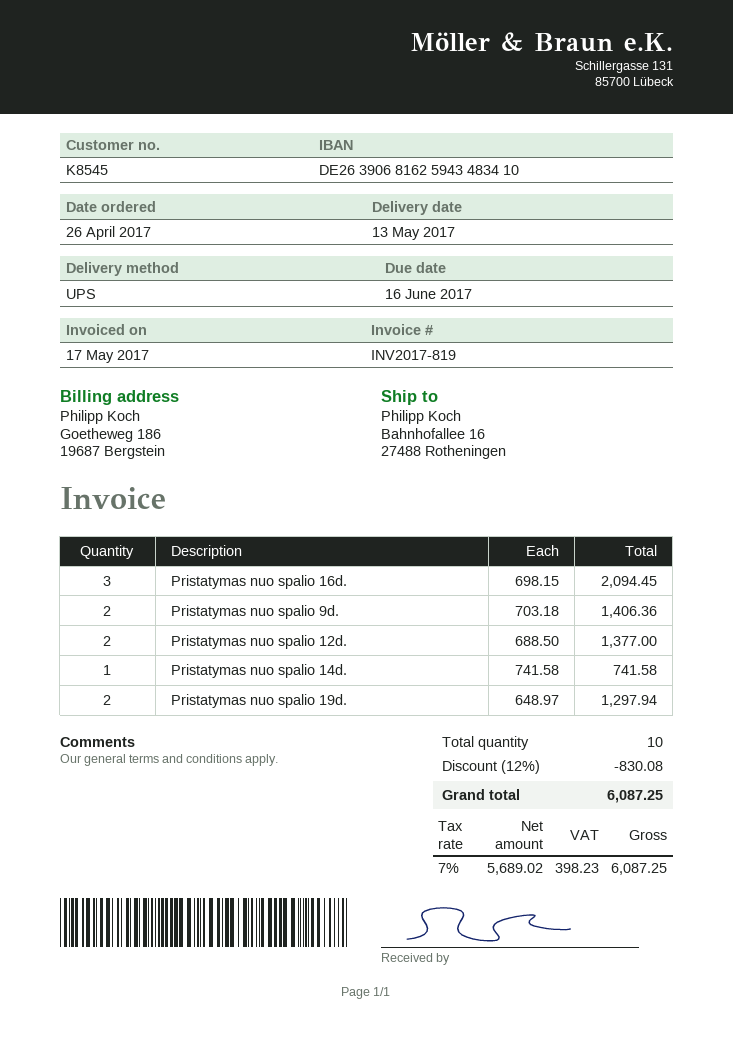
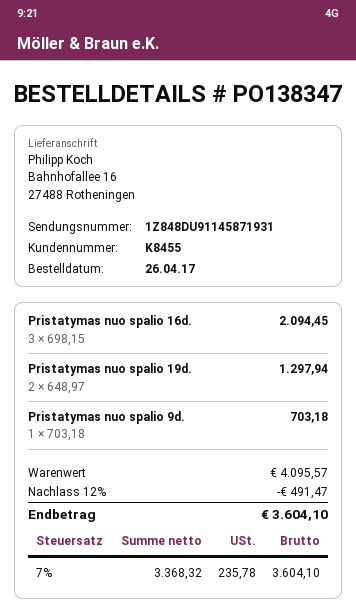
customer number: K8545 -> K8455
Pristatymas nuo spalio 9d.: 2 x 703.18 = 1406.36 -> 1 x 703.18 = 703.18
Pristatymas nuo spalio 12d.: 2 x 688.50 = 1377.00 -> none
Pristatymas nuo spalio 14d.: 1 x 741.58 = 741.58 -> none
discount: 12% = 830.08 -> 12% = 491.47
net: 5689.02 -> 3368.32
tax: 7% = 398.23 -> 7% = 235.78
total: 6087.25 -> 3604.10

